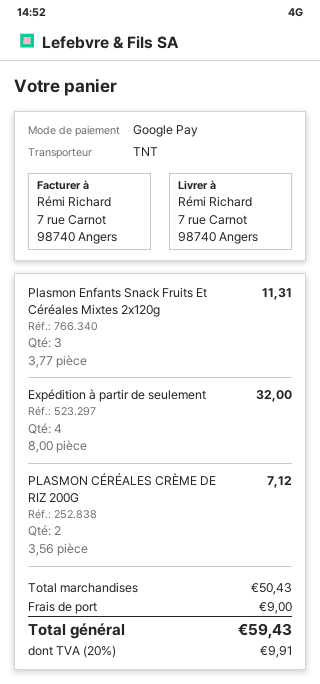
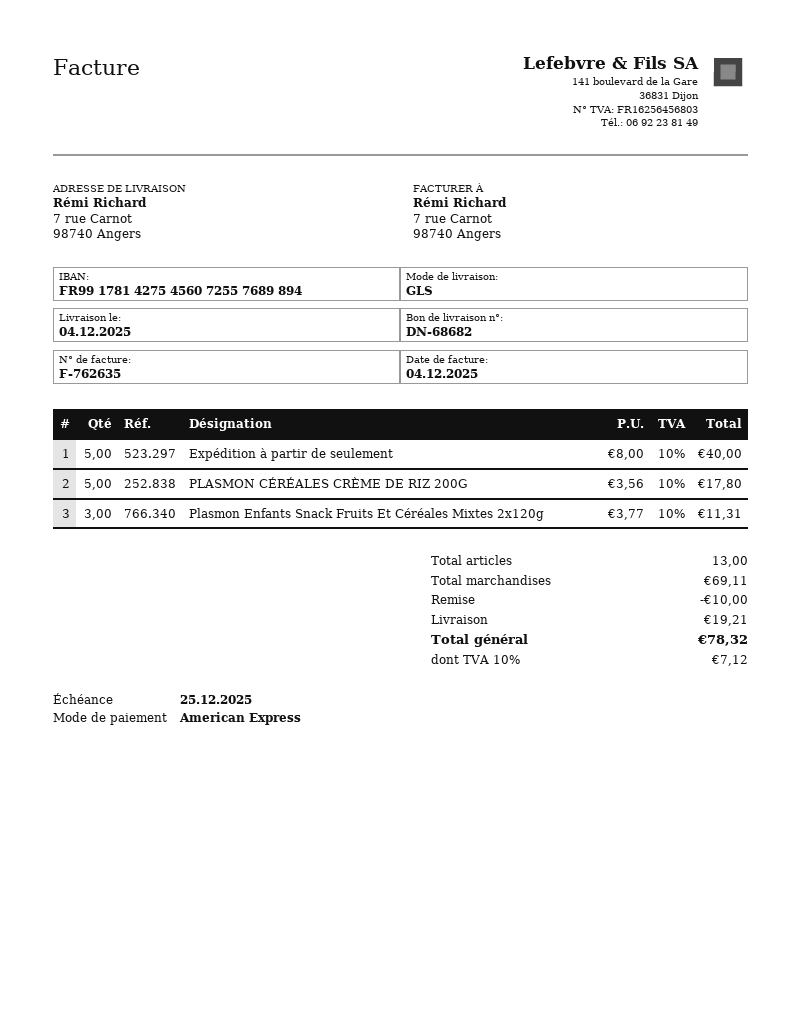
payment method: Google Pay -> American Express
shipping method: TNT -> GLS
Expédition à partir de seulement: 4 x 8.00 = 32.00 -> 5 x 8.00 = 40.00
PLASMON CÉRÉALES CRÈME DE RIZ 200G: 2 x 3.56 = 7.12 -> 5 x 3.56 = 17.80
subtotal: 50.43 -> 69.11
discount: none -> 10.00
shipping: 9.00 -> 19.21
tax: 20% = 9.91 -> 10% = 7.12
total: 59.43 -> 78.32

